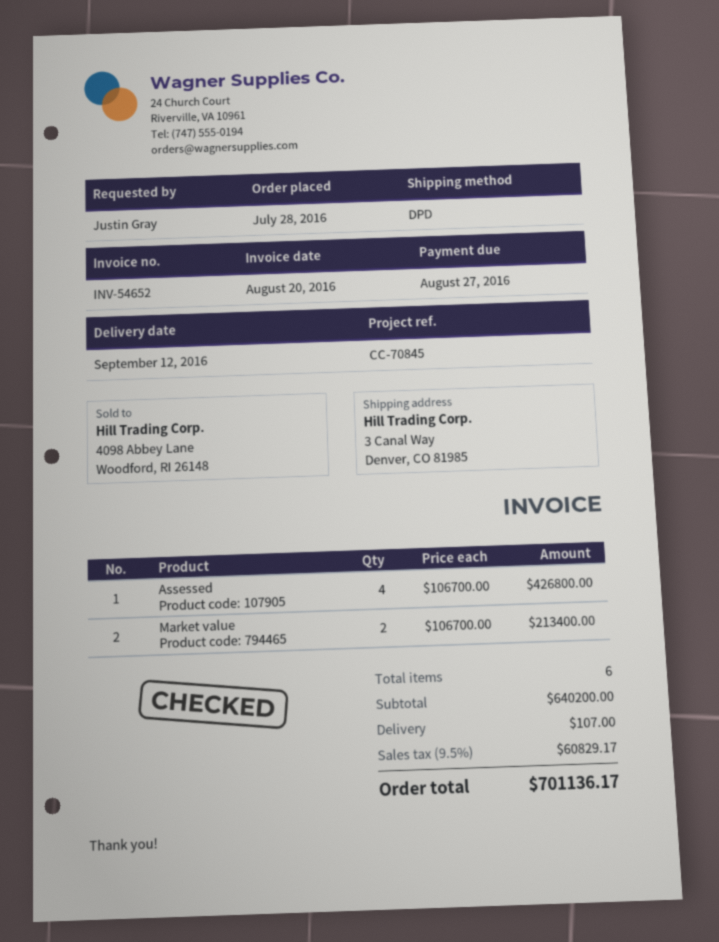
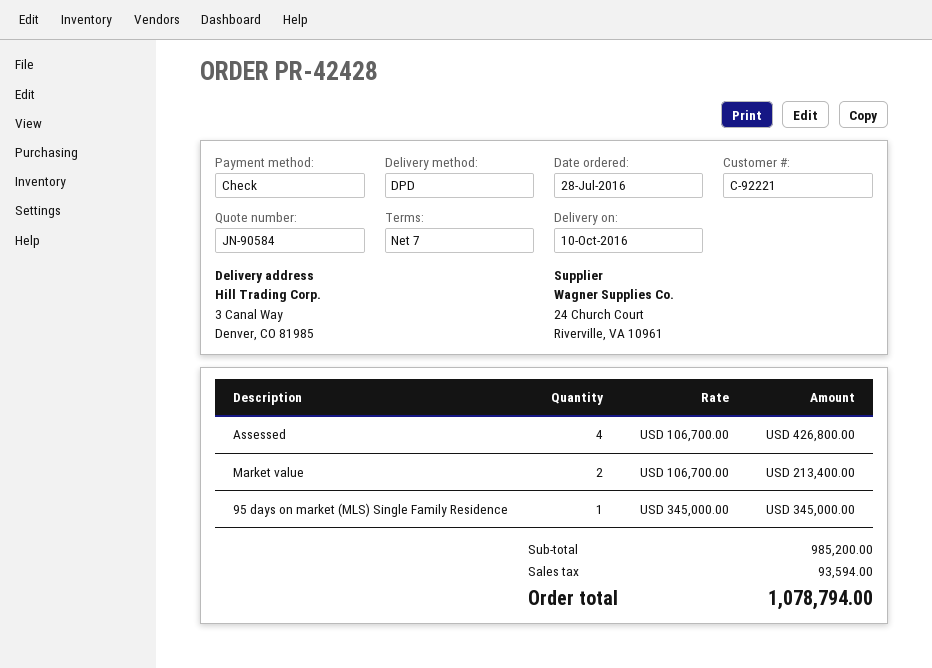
delivery date: 2016-09-12 -> 2016-10-10
95 days on market (MLS) Single Family Residence: none -> 1 x 345000.00 = 345000.00
subtotal: 640200.00 -> 985200.00
shipping: 107.00 -> none
tax: 60829.17 -> 93594.00
total: 701136.17 -> 1078794.00

